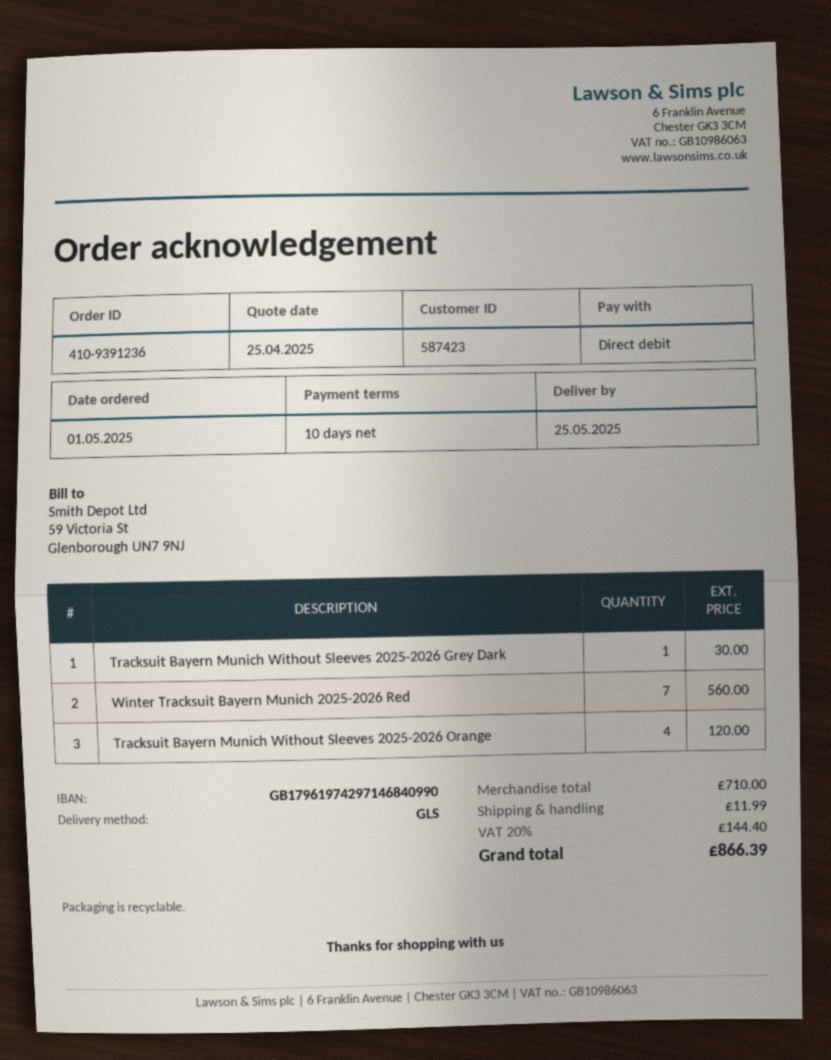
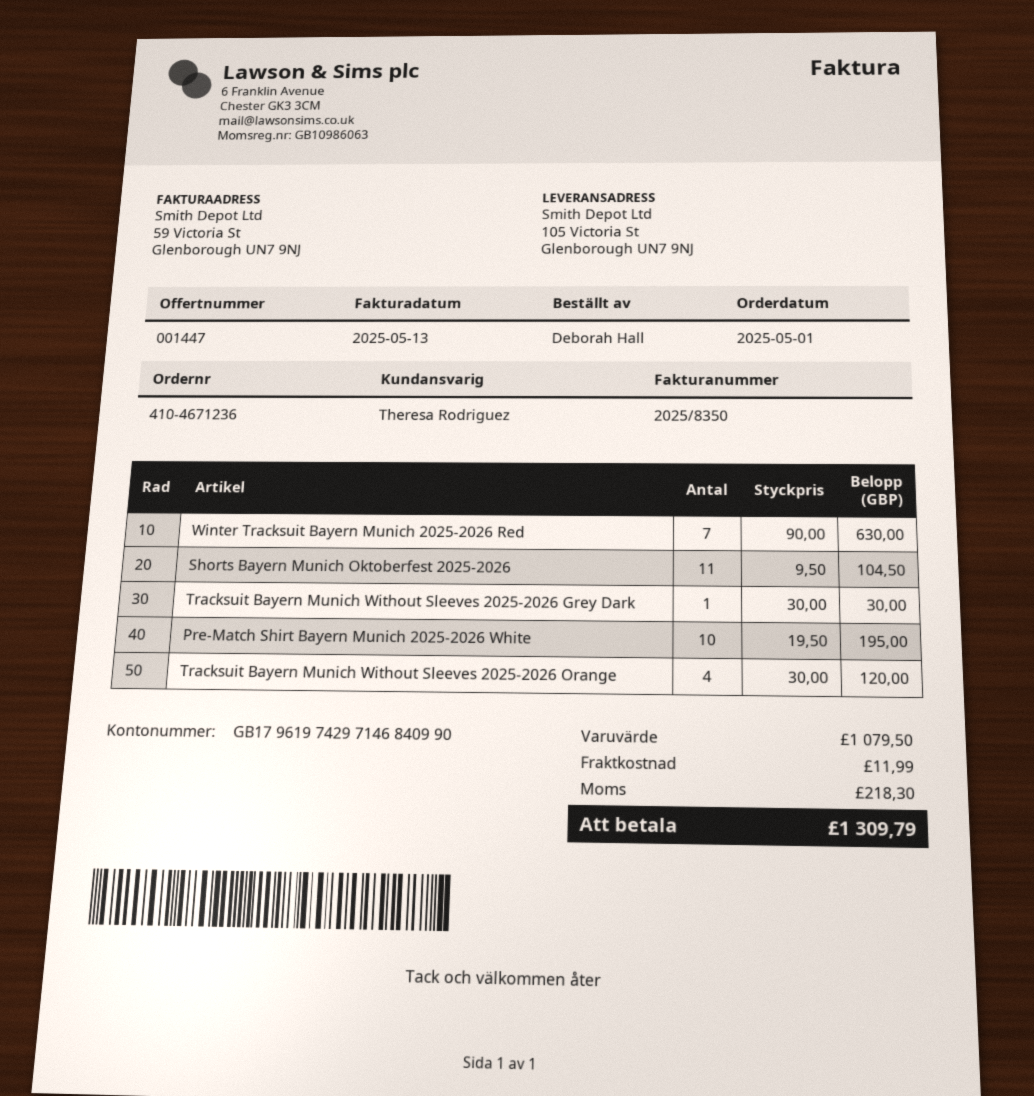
order number: 410-9391236 -> 410-4671236
Winter Tracksuit Bayern Munich 2025-2026 Red: 7 for 560.00 -> 7 for 630.00
Shorts Bayern Munich Oktoberfest 2025-2026: none -> 11 for 104.50
Pre-Match Shirt Bayern Munich 2025-2026 White: none -> 10 for 195.00
subtotal: 710.00 -> 1079.50
tax: 144.40 -> 218.30
total: 866.39 -> 1309.79

